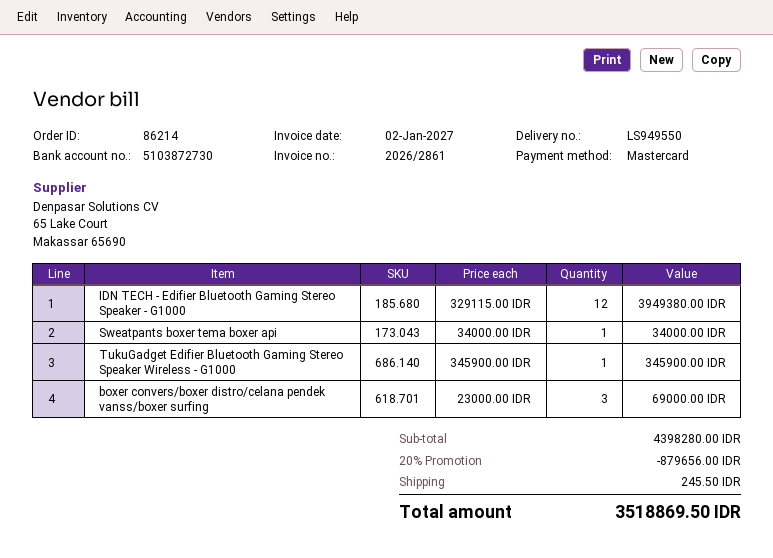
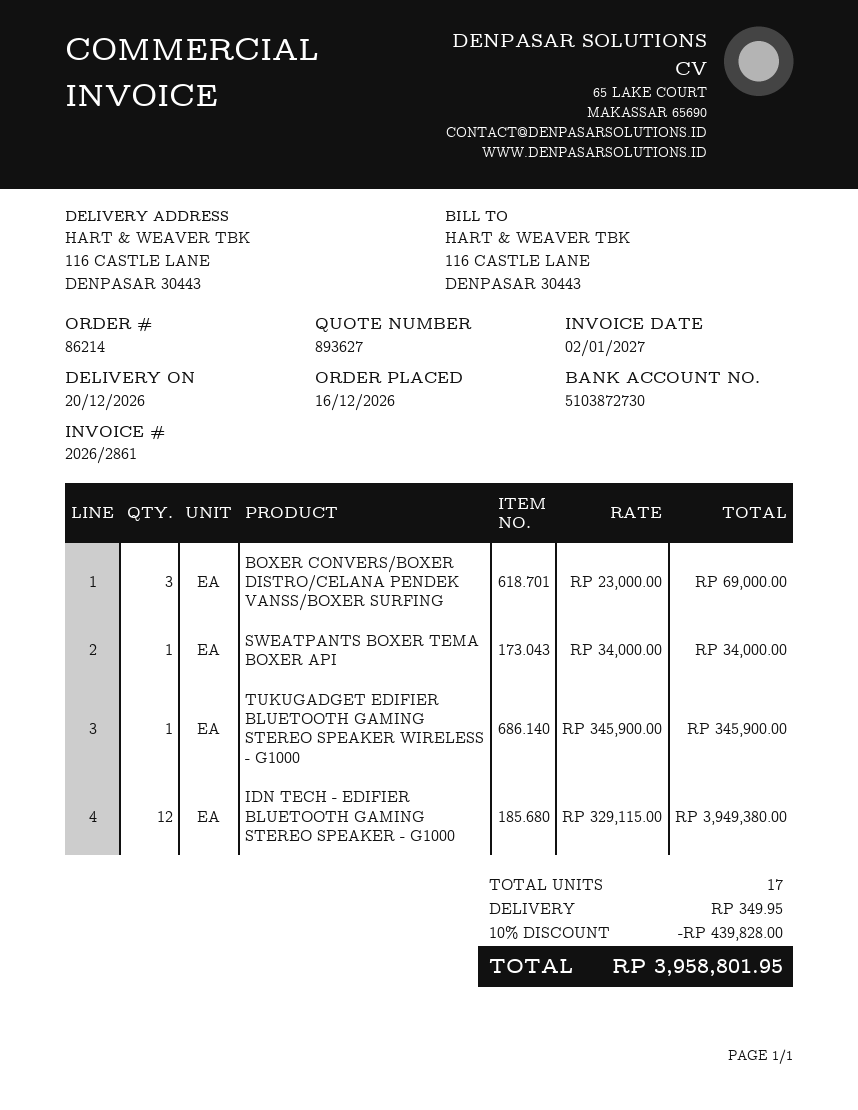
discount: 20% = 879656.00 -> 10% = 439828.00
shipping: 245.50 -> 349.95
total: 3518869.50 -> 3958801.95

